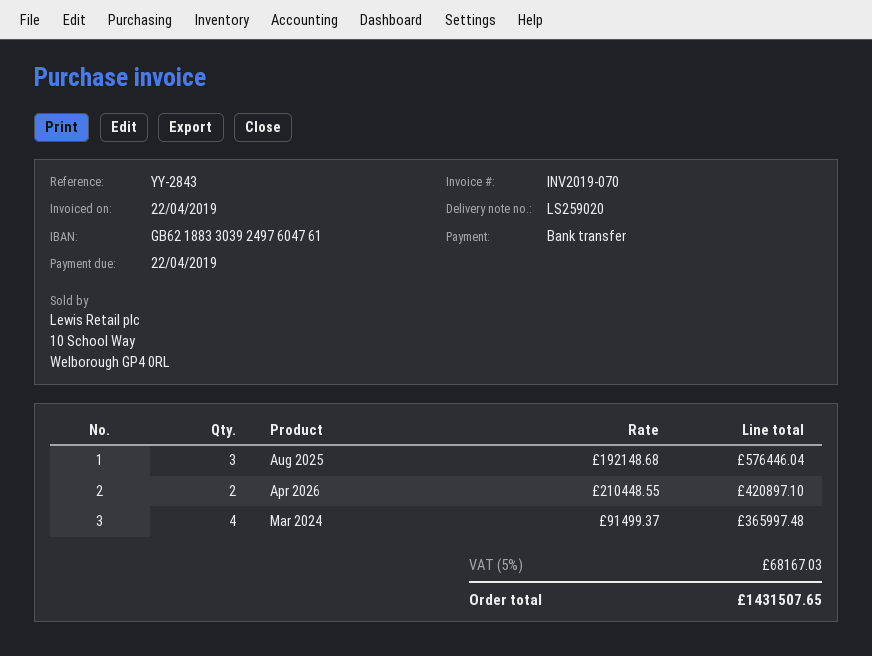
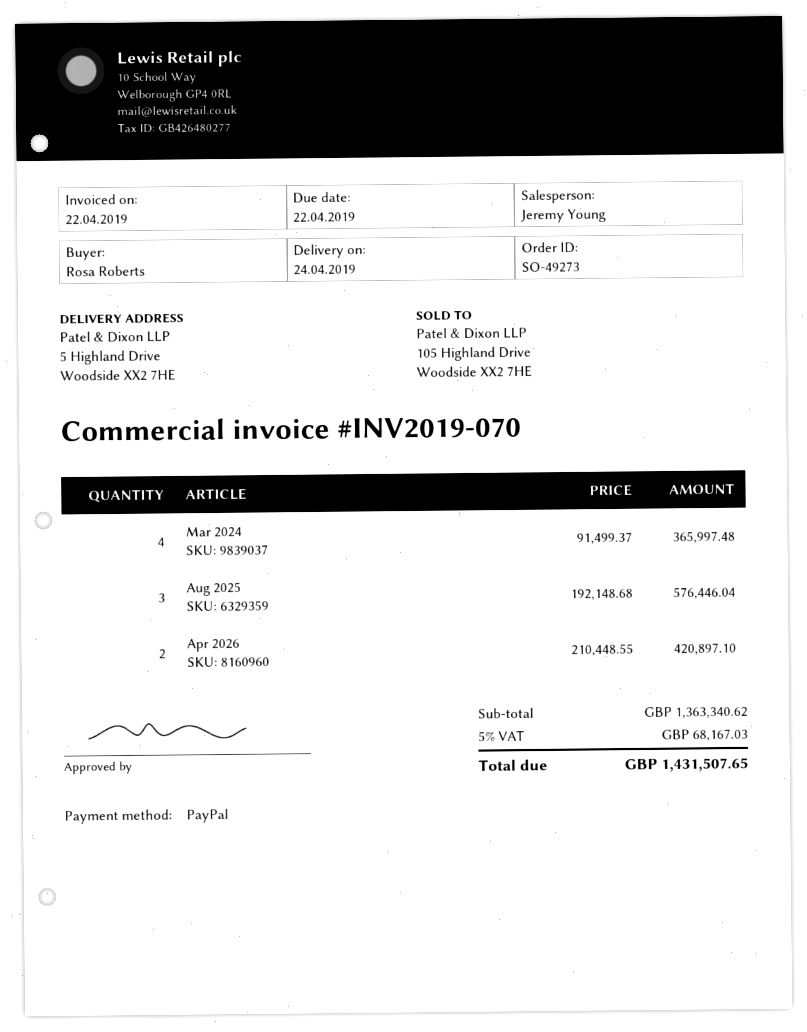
payment method: bank transfer -> PayPal

